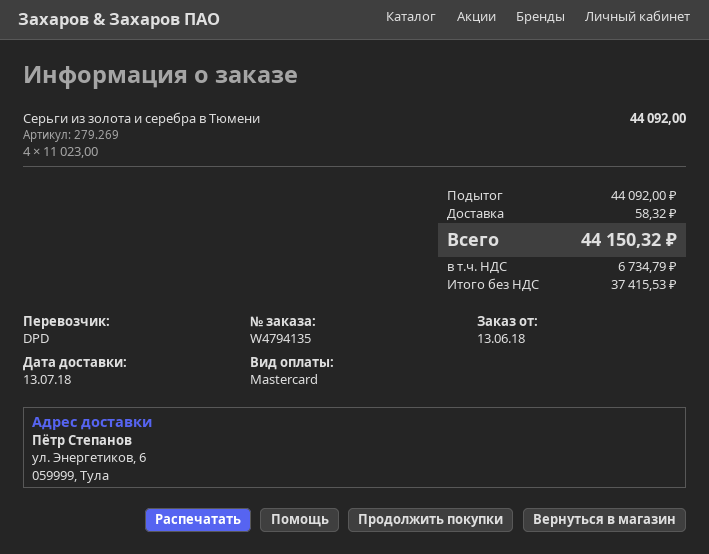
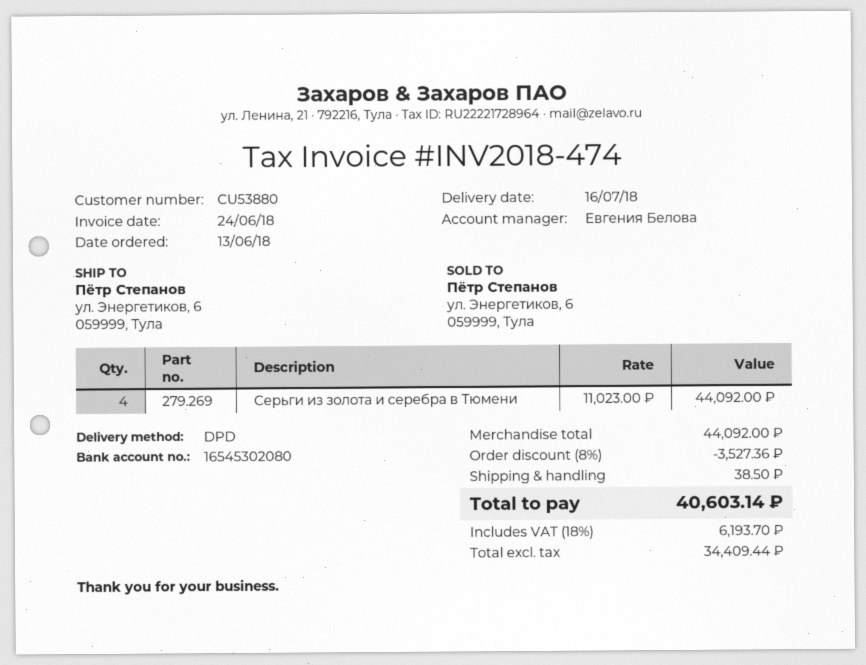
delivery date: 2018-07-13 -> 2018-07-16
discount: none -> 8% = 3527.36
shipping: 58.32 -> 38.50
net: 37415.53 -> 34409.44
tax: 6734.79 -> 6193.70
total: 44150.32 -> 40603.14

